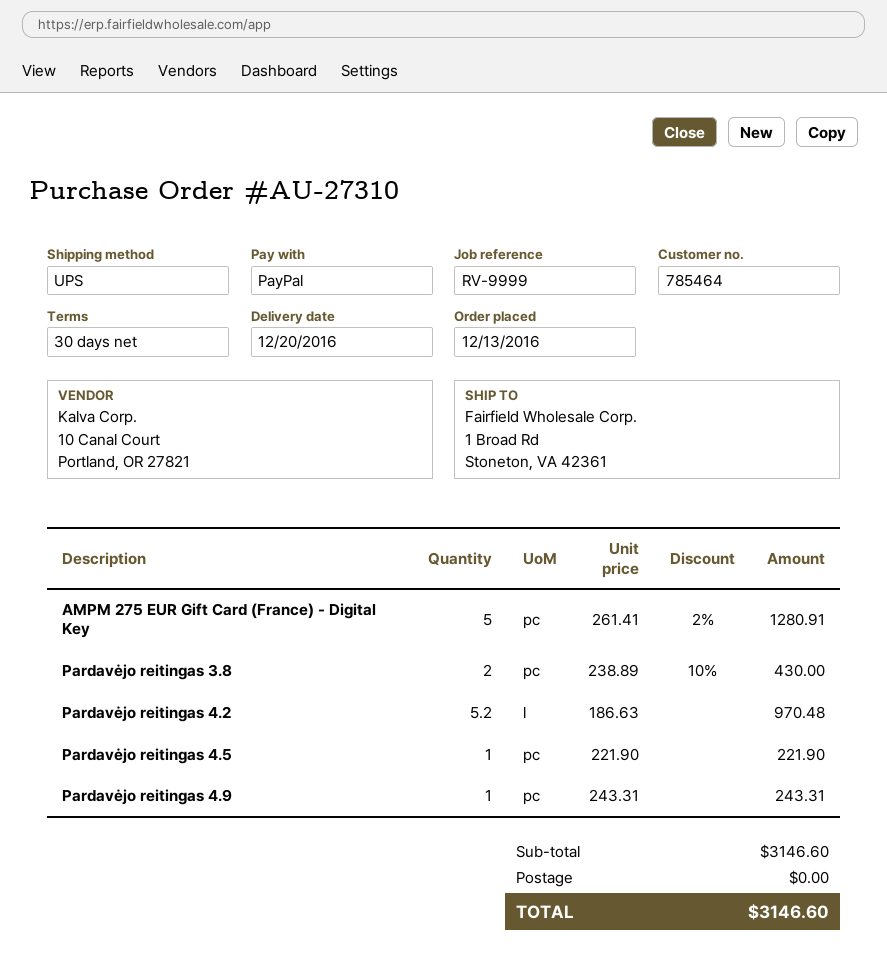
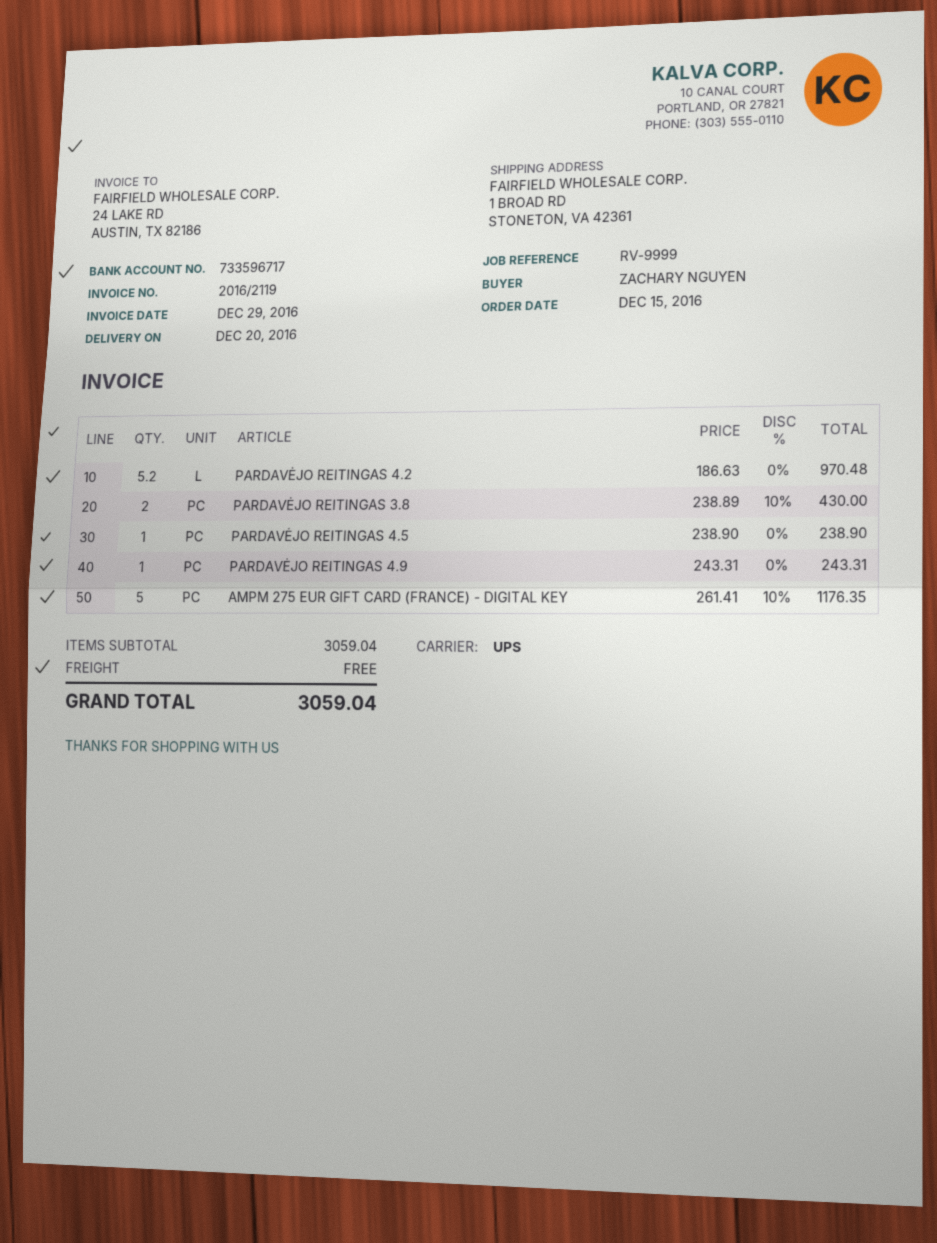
order date: 2016-12-13 -> 2016-12-15
AMPM 275 EUR Gift Card (France) - Digital Key: 5 x 261.41 - 2% = 1280.91 -> 5 x 261.41 - 10% = 1176.35
Pardavėjo reitingas 4.5: 1 x 221.90 = 221.90 -> 1 x 238.90 = 238.90
subtotal: 3146.60 -> 3059.04
total: 3146.60 -> 3059.04

